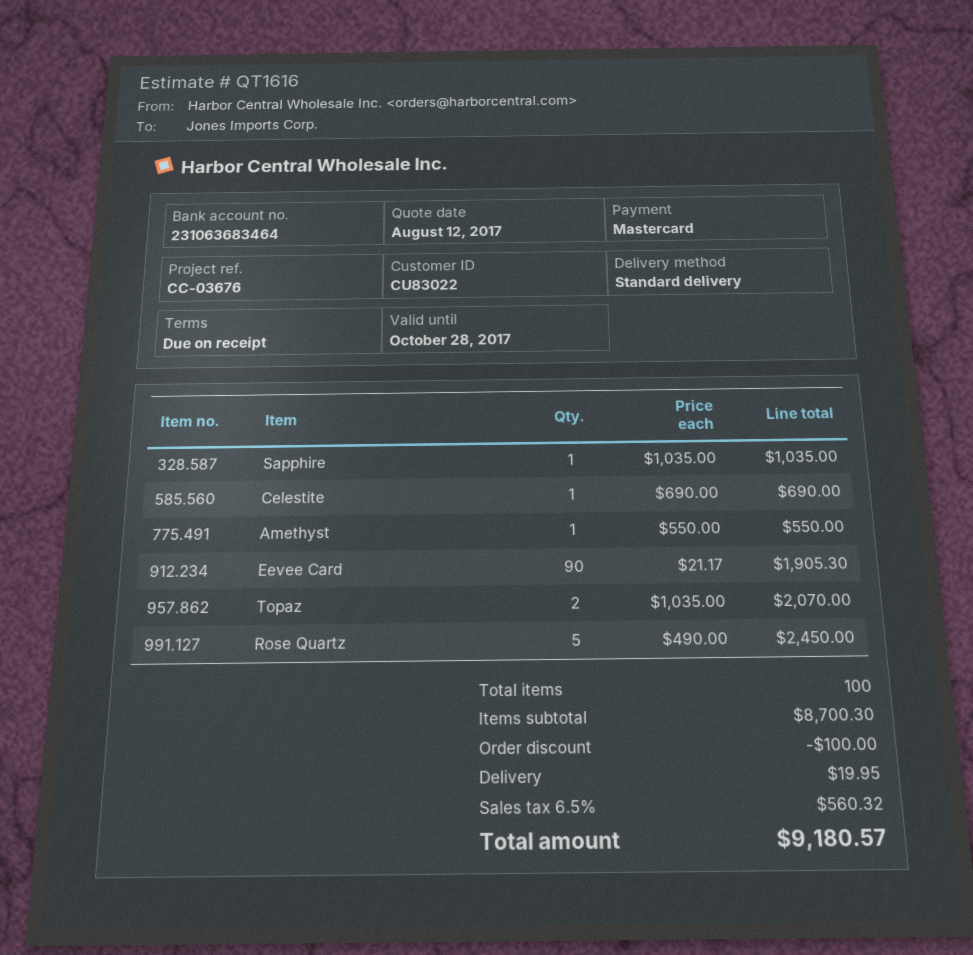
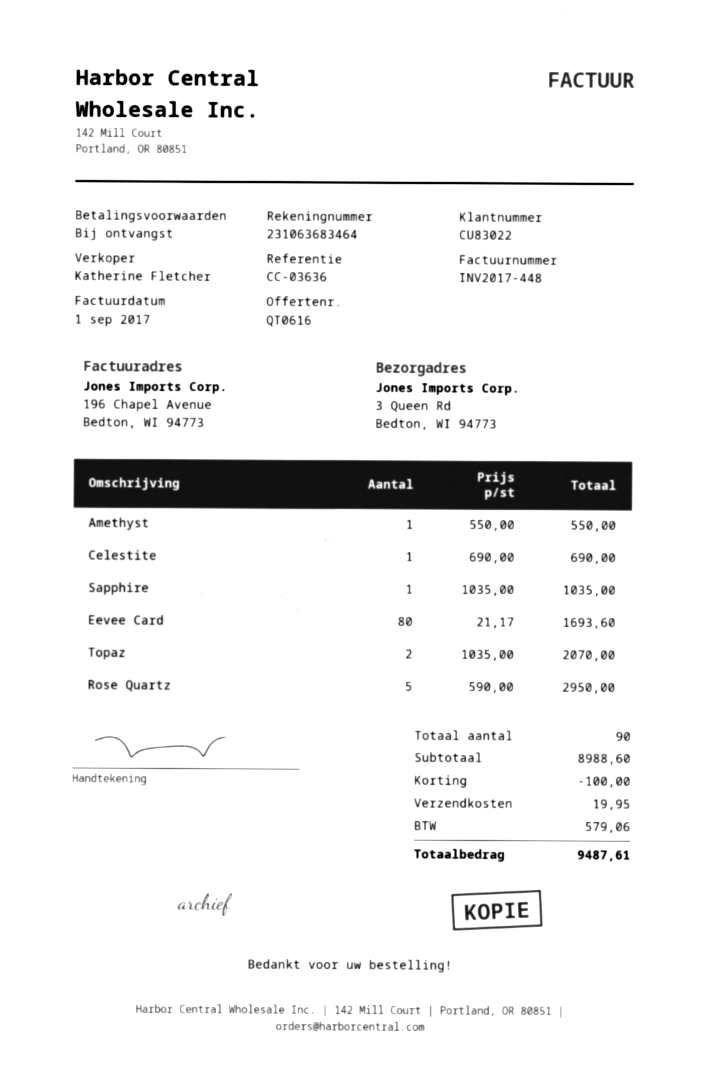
quote number: QT1616 -> QT0616
reference: CC-03676 -> CC-03636
Eevee Card: 90 x 21.17 = 1905.30 -> 80 x 21.17 = 1693.60
Rose Quartz: 5 x 490.00 = 2450.00 -> 5 x 590.00 = 2950.00
total quantity: 100 -> 90
subtotal: 8700.30 -> 8988.60
tax: 560.32 -> 579.06
total: 9180.57 -> 9487.61

